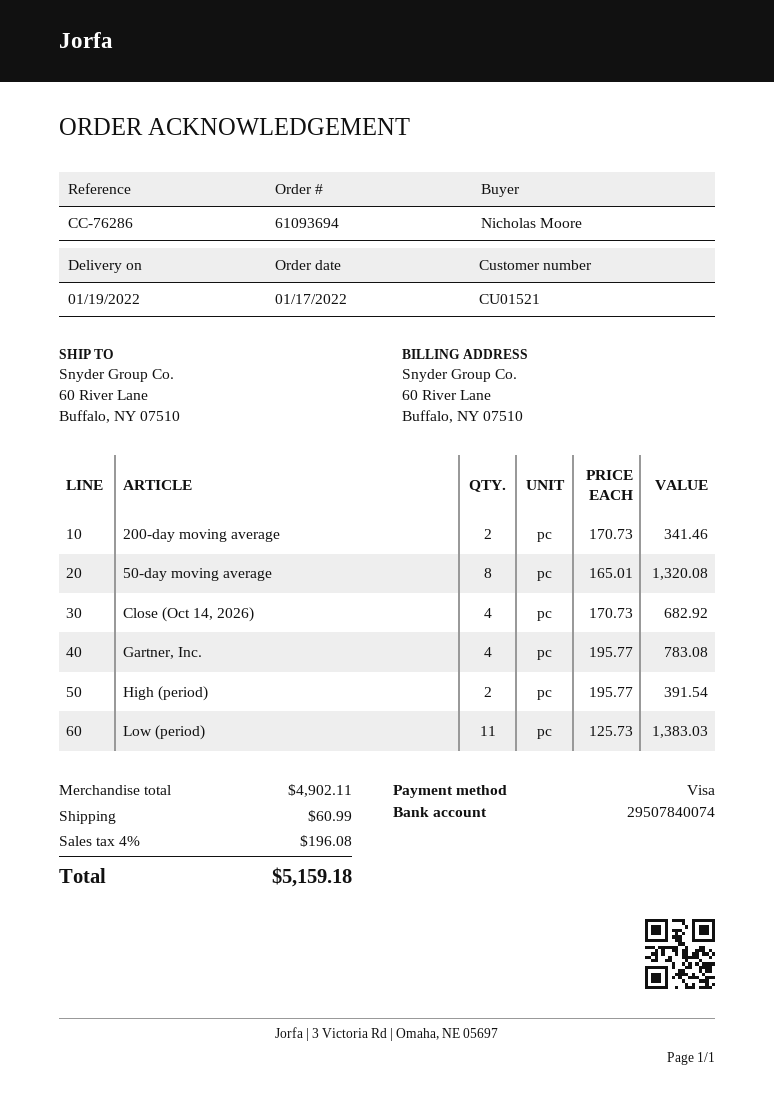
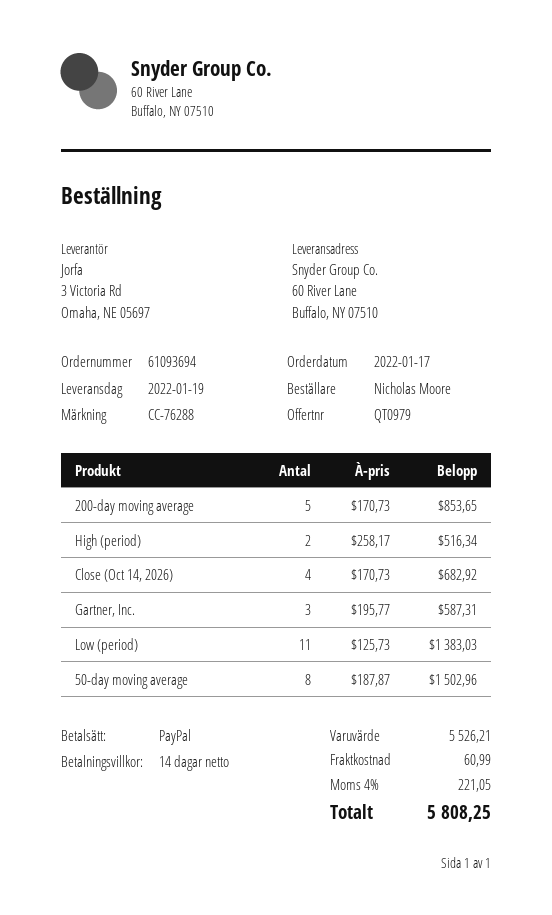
reference: CC-76286 -> CC-76288
payment method: Visa -> PayPal
200-day moving average: 2 x 170.73 = 341.46 -> 5 x 170.73 = 853.65
50-day moving average: 8 x 165.01 = 1320.08 -> 8 x 187.87 = 1502.96
Gartner, Inc.: 4 x 195.77 = 783.08 -> 3 x 195.77 = 587.31
High (period): 2 x 195.77 = 391.54 -> 2 x 258.17 = 516.34
subtotal: 4902.11 -> 5526.21
tax: 4% = 196.08 -> 4% = 221.05
total: 5159.18 -> 5808.25

